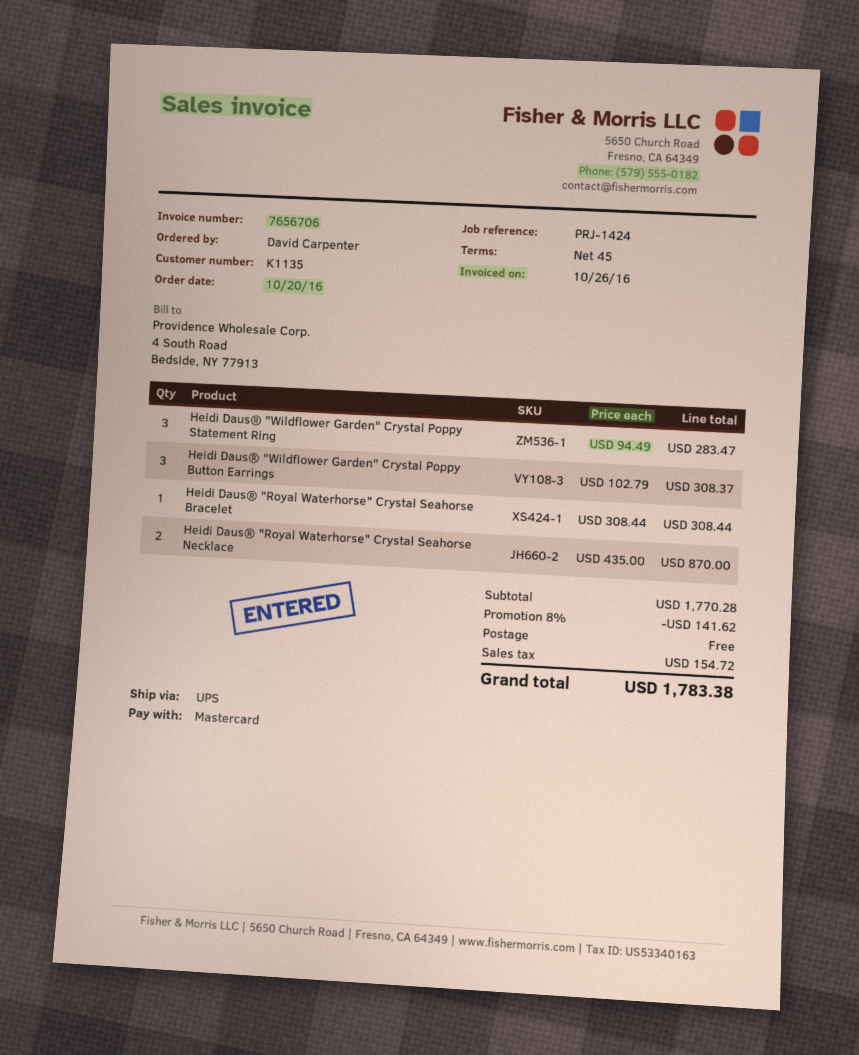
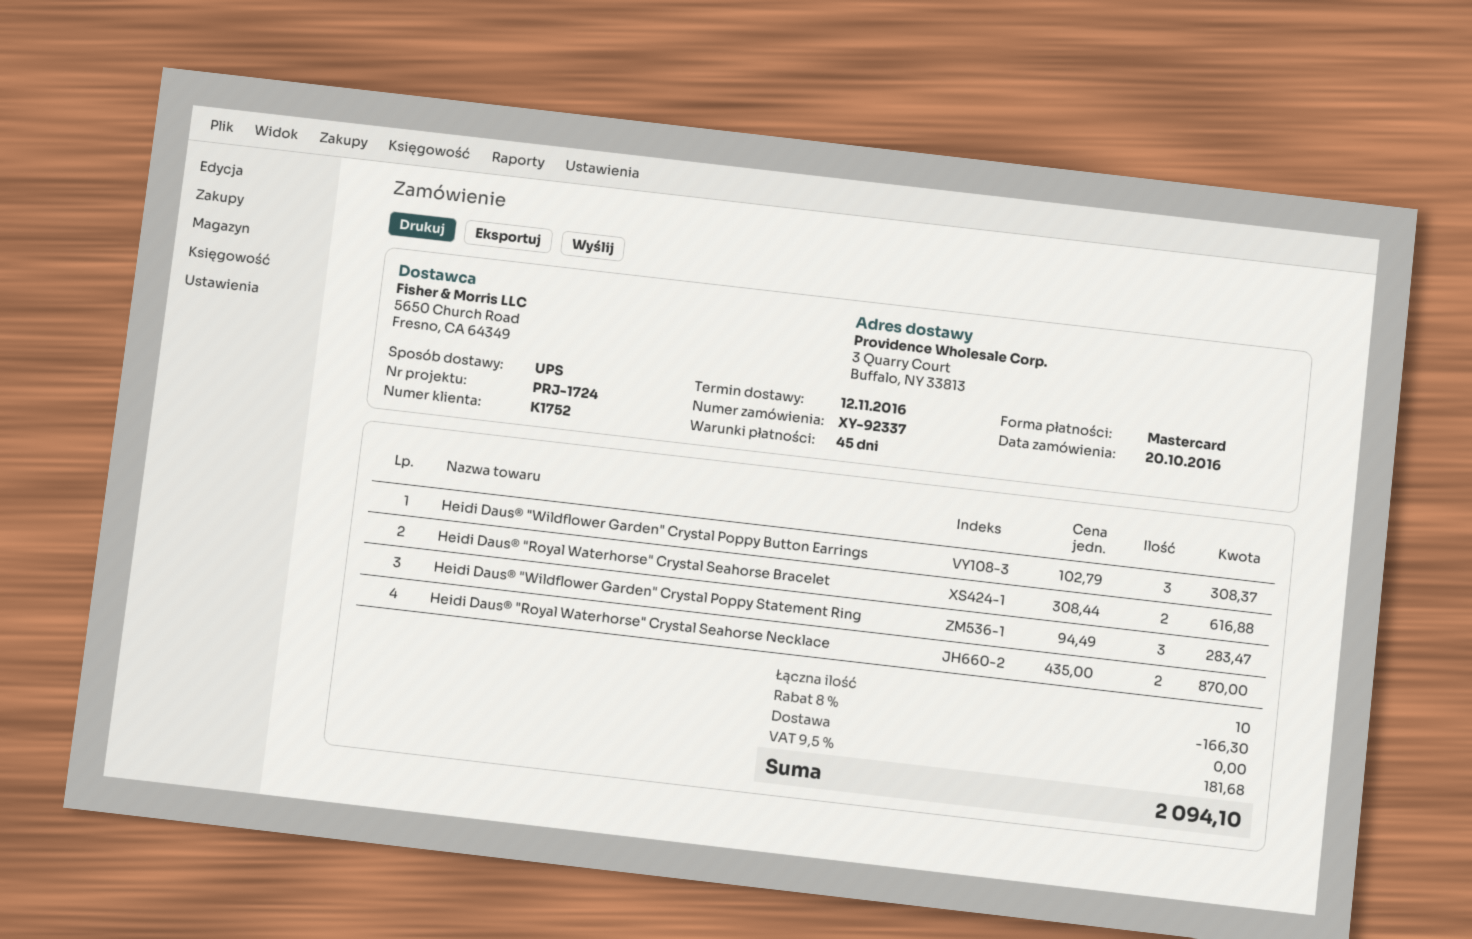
customer number: K1135 -> K1752
reference: PRJ-1424 -> PRJ-1724
Heidi Daus® "Royal Waterhorse" Crystal Seahorse Bracelet: 1 x 308.44 = 308.44 -> 2 x 308.44 = 616.88
discount: 8% = 141.62 -> 8% = 166.30
tax: 154.72 -> 181.68
total: 1783.38 -> 2094.10

